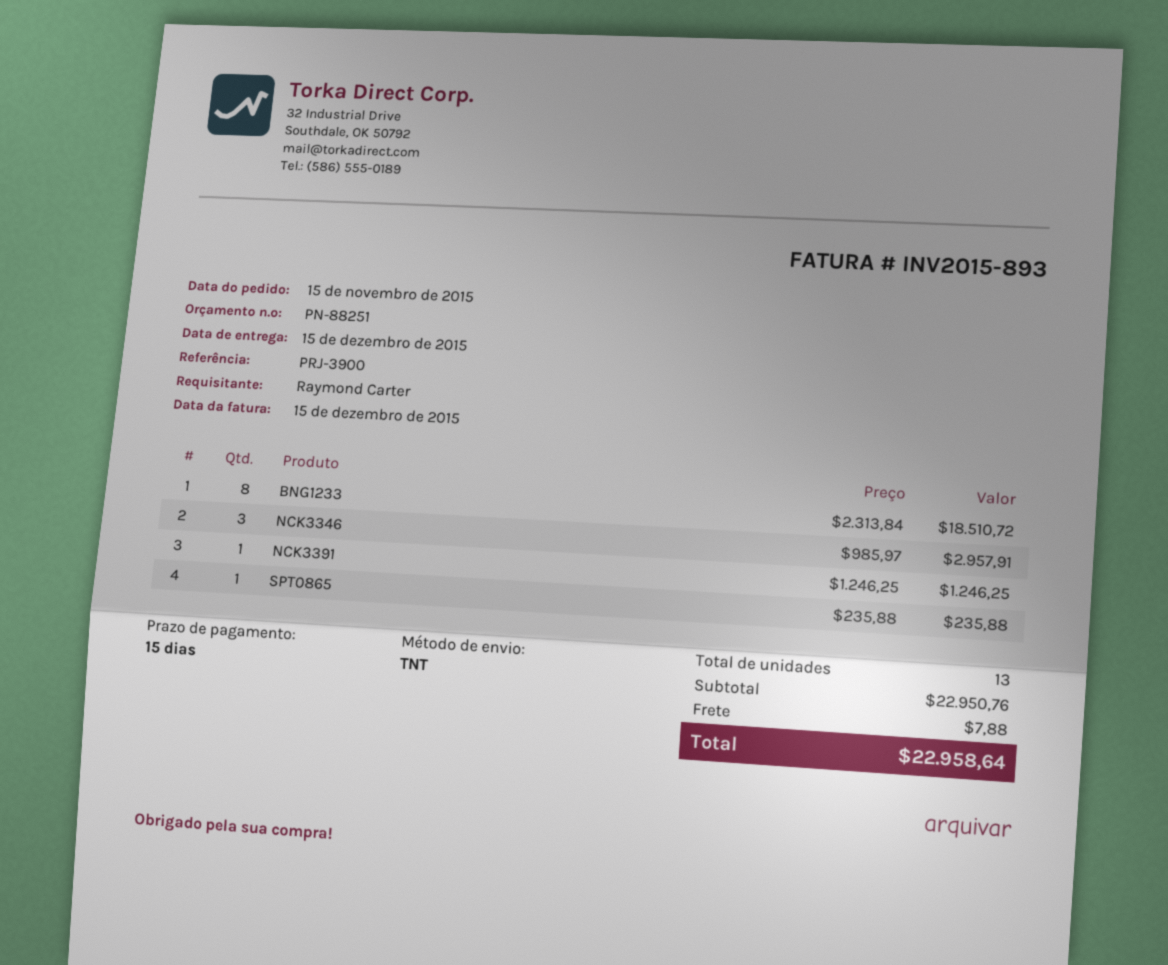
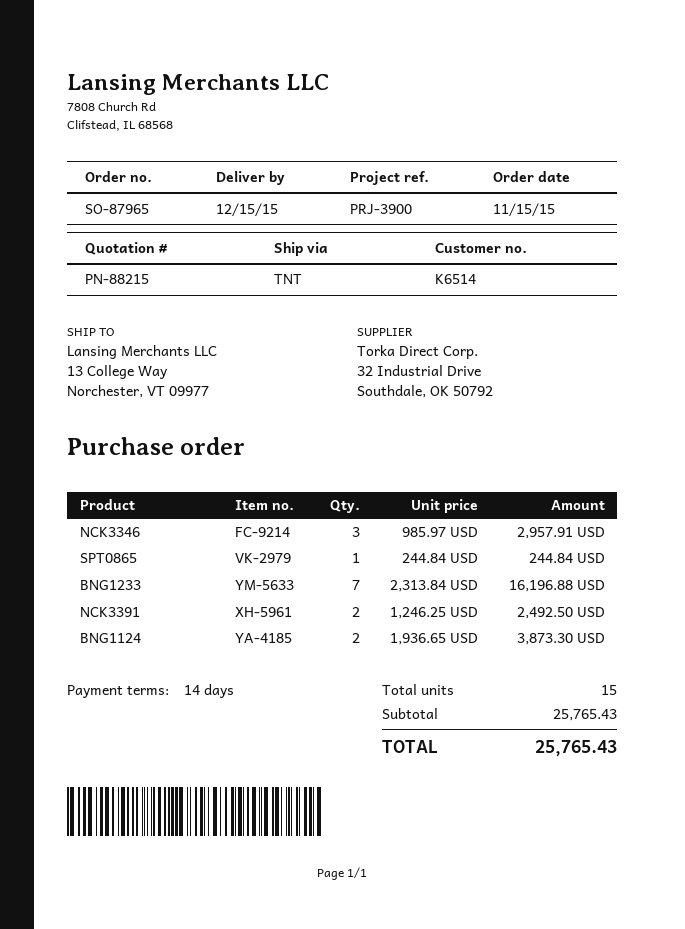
quote number: PN-88251 -> PN-88215
payment terms: 15 days -> 14 days
BNG1233: 8 x 2313.84 = 18510.72 -> 7 x 2313.84 = 16196.88
NCK3391: 1 x 1246.25 = 1246.25 -> 2 x 1246.25 = 2492.50
SPT0865: 1 x 235.88 = 235.88 -> 1 x 244.84 = 244.84
BNG1124: none -> 2 x 1936.65 = 3873.30
total quantity: 13 -> 15
subtotal: 22950.76 -> 25765.43
shipping: 7.88 -> none
total: 22958.64 -> 25765.43

